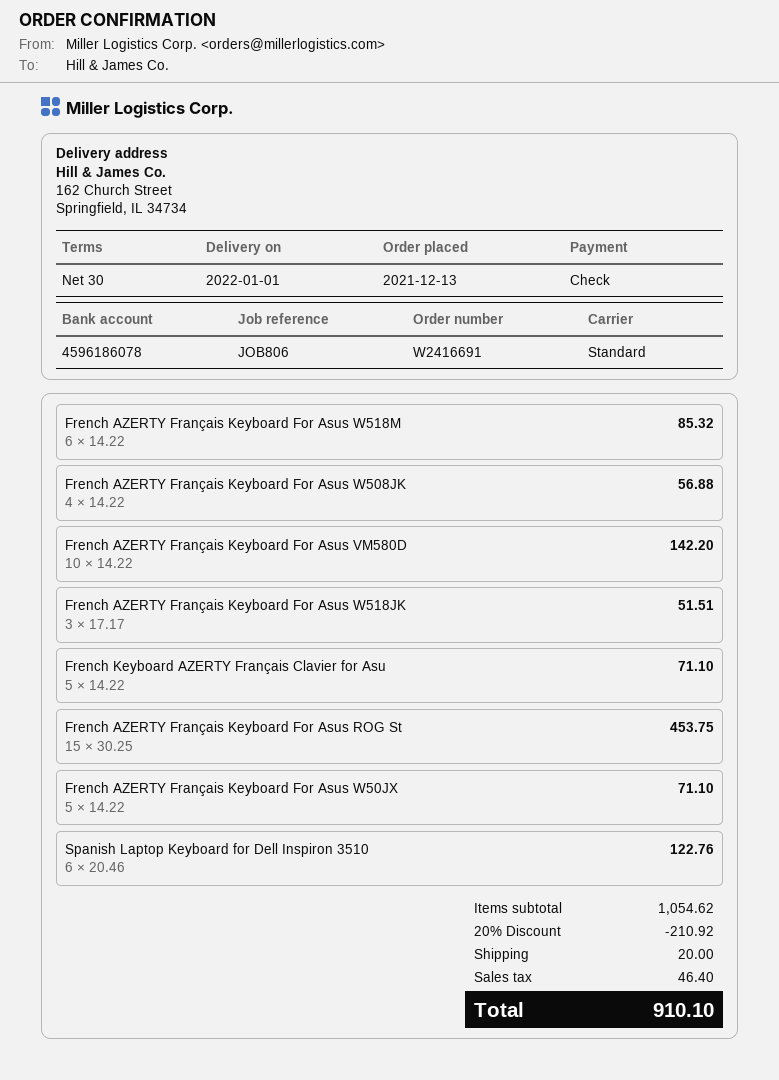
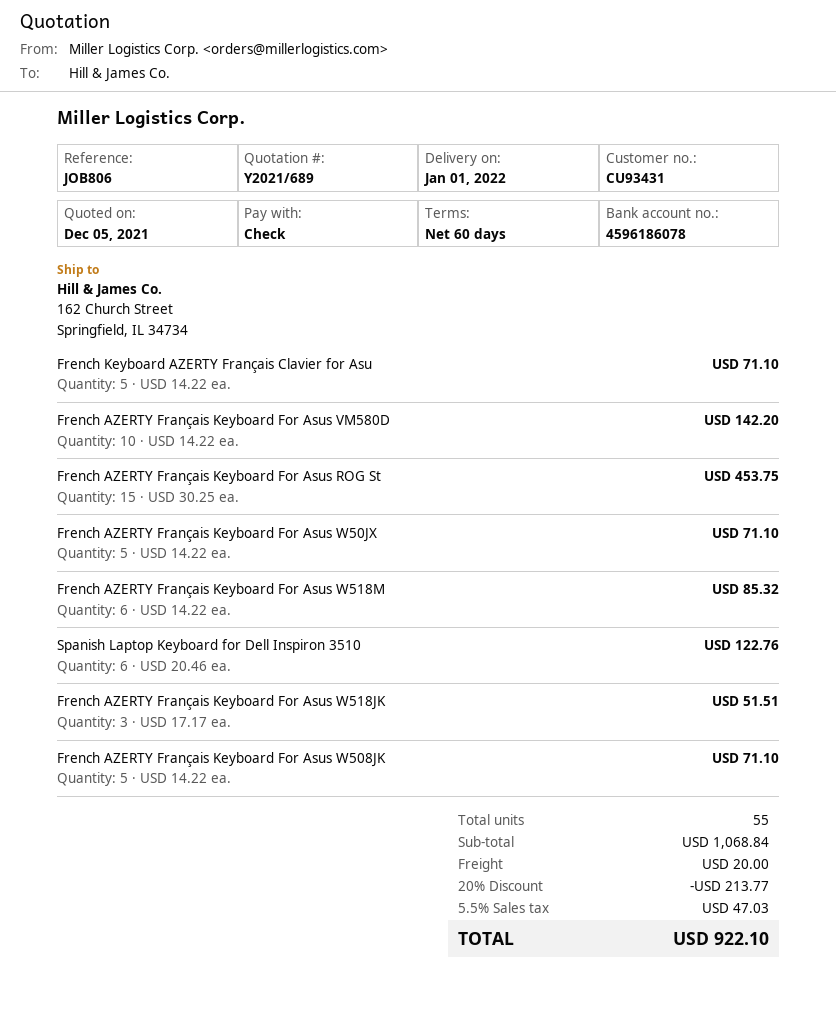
payment terms: 30 days -> 60 days
French AZERTY Français Keyboard For Asus W508JK: 4 x 14.22 = 56.88 -> 5 x 14.22 = 71.10
subtotal: 1054.62 -> 1068.84
discount: 20% = 210.92 -> 20% = 213.77
tax: 46.40 -> 47.03
total: 910.10 -> 922.10

